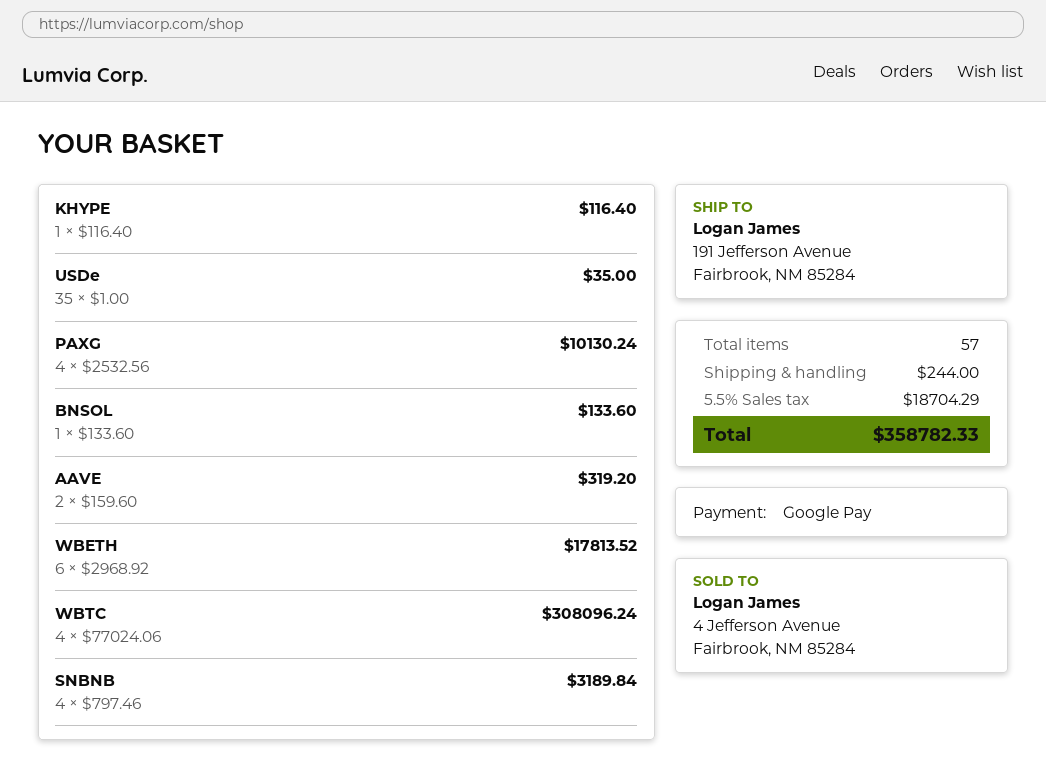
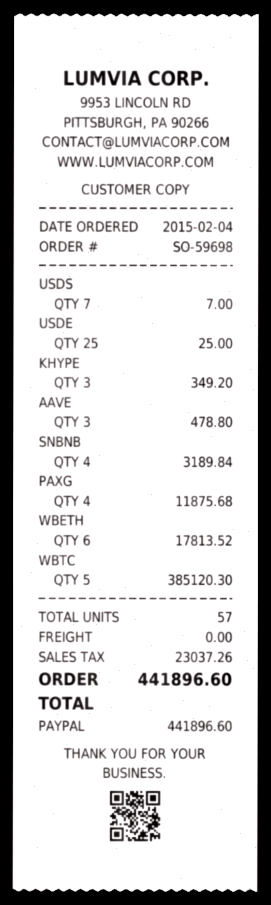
payment method: Google Pay -> PayPal
KHYPE: 1 for 116.40 -> 3 for 349.20
USDe: 35 for 35.00 -> 25 for 25.00
PAXG: 4 for 10130.24 -> 4 for 11875.68
BNSOL: 1 for 133.60 -> none
AAVE: 2 for 319.20 -> 3 for 478.80
WBTC: 4 for 308096.24 -> 5 for 385120.30
USDS: none -> 7 for 7.00
shipping: 244.00 -> 0.00
tax: 18704.29 -> 23037.26
total: 358782.33 -> 441896.60

